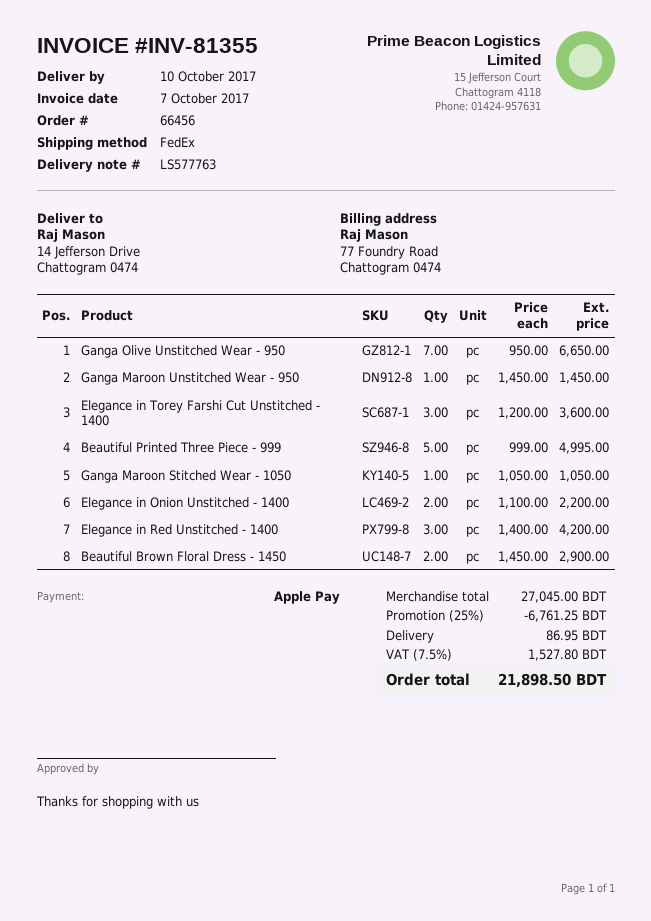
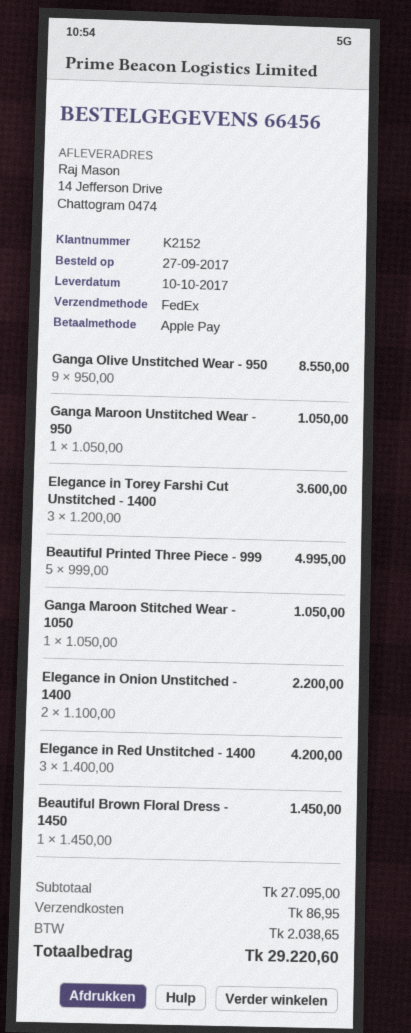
Ganga Olive Unstitched Wear - 950: 7 x 950.00 = 6650.00 -> 9 x 950.00 = 8550.00
Ganga Maroon Unstitched Wear - 950: 1 x 1450.00 = 1450.00 -> 1 x 1050.00 = 1050.00
Beautiful Brown Floral Dress - 1450: 2 x 1450.00 = 2900.00 -> 1 x 1450.00 = 1450.00
subtotal: 27045.00 -> 27095.00
discount: 25% = 6761.25 -> none
tax: 1527.80 -> 2038.65
total: 21898.50 -> 29220.60

